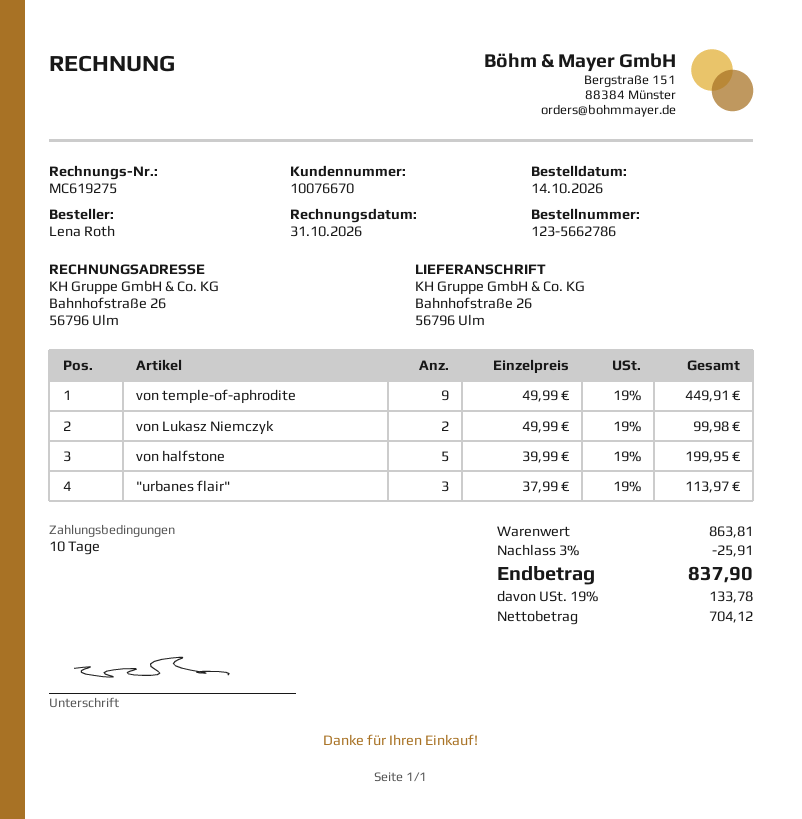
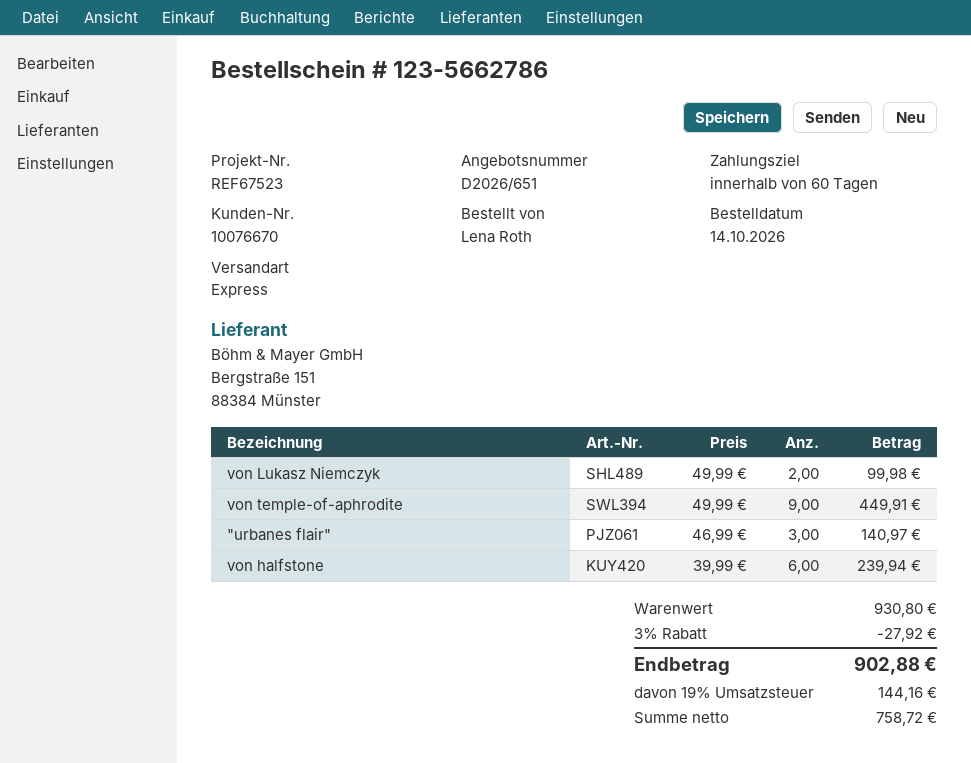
payment terms: 10 days -> 60 days
von halfstone: 5 x 39.99 = 199.95 -> 6 x 39.99 = 239.94
"urbanes flair": 3 x 37.99 = 113.97 -> 3 x 46.99 = 140.97
subtotal: 863.81 -> 930.80
discount: 3% = 25.91 -> 3% = 27.92
net: 704.12 -> 758.72
tax: 19% = 133.78 -> 19% = 144.16
total: 837.90 -> 902.88

